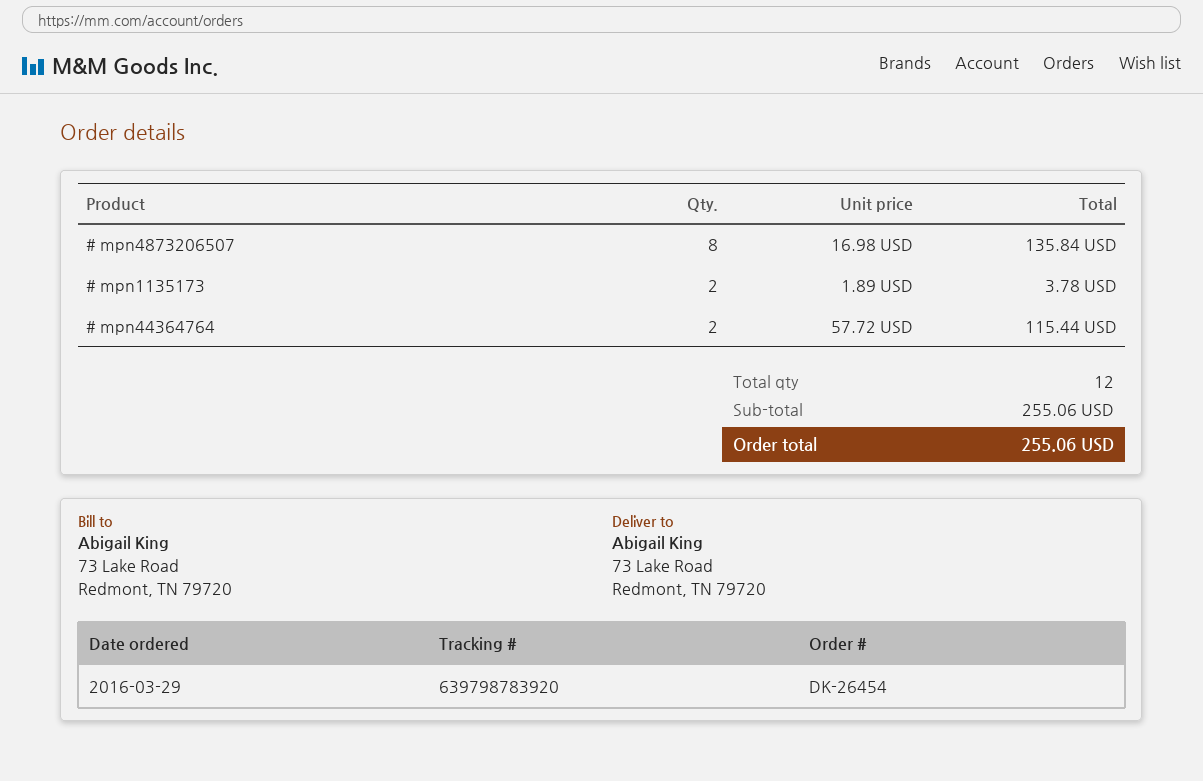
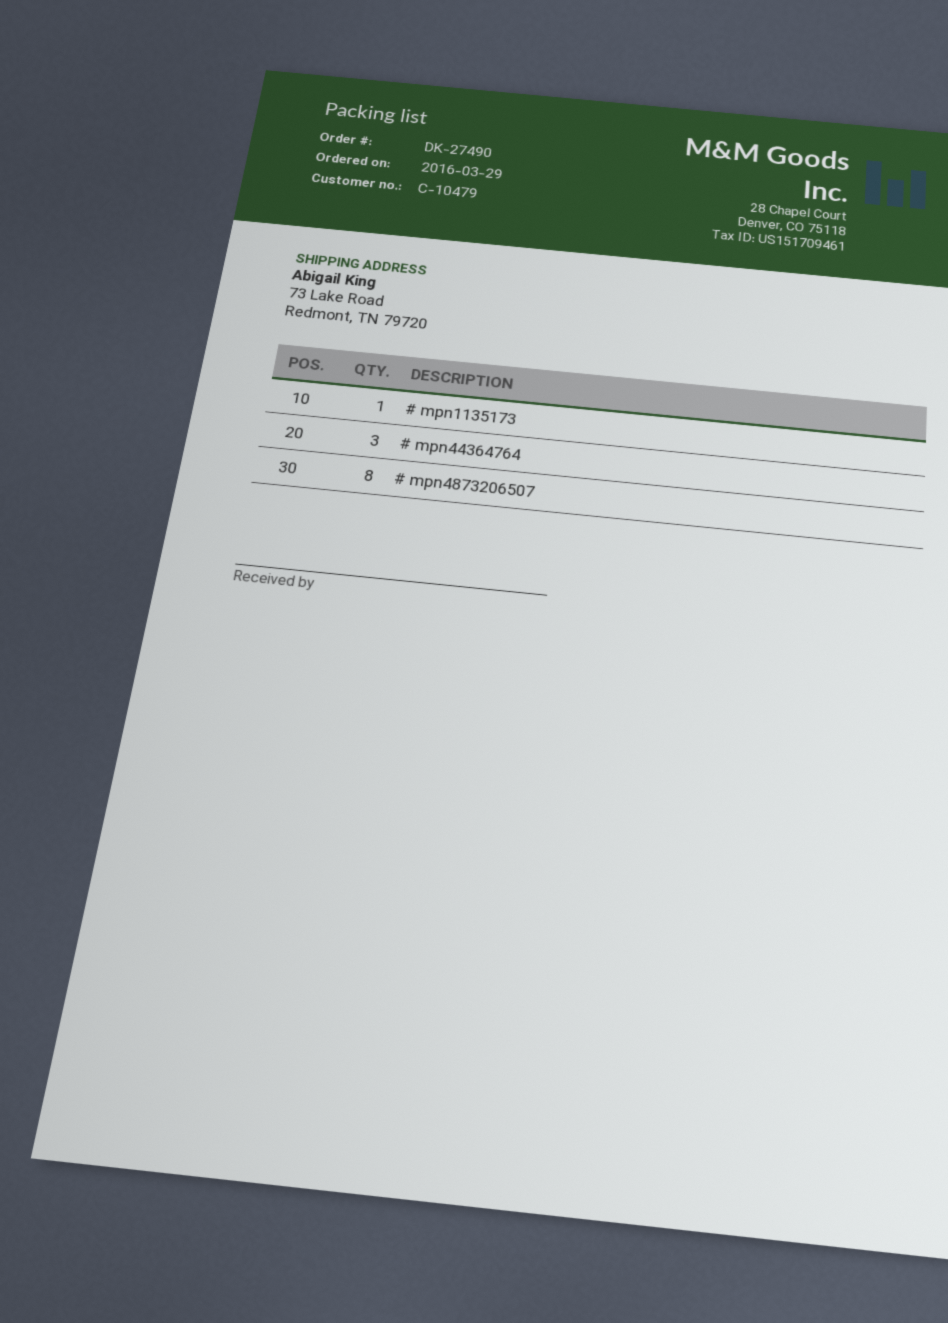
order number: DK-26454 -> DK-27490
# mpn1135173: 2 -> 1
# mpn44364764: 2 -> 3

